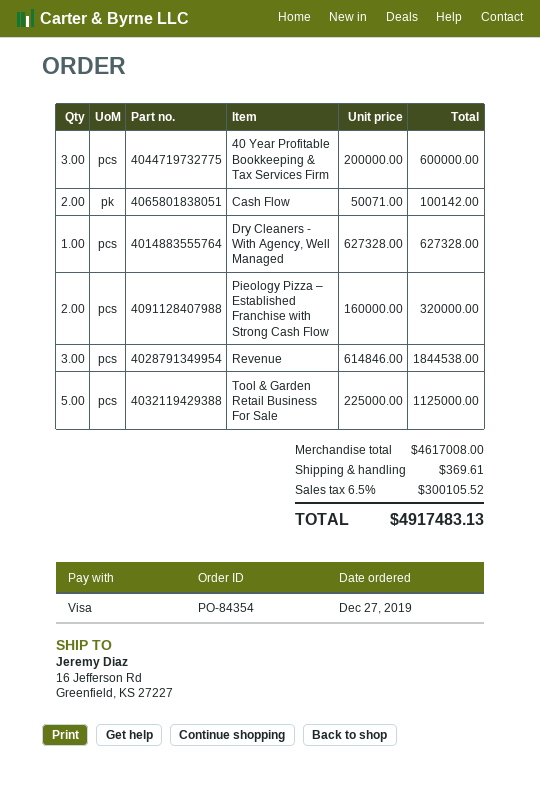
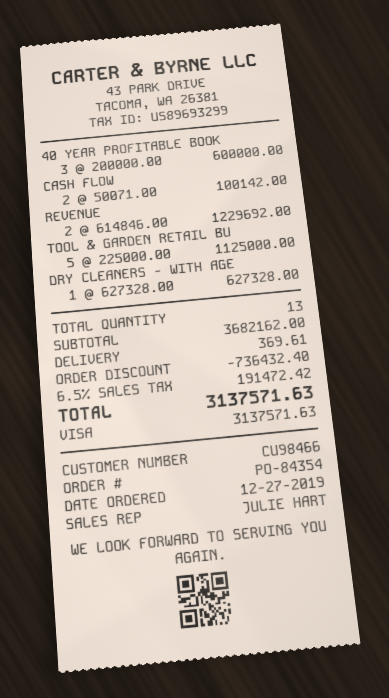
Pieology Pizza – Established Franchise with Strong Cash Flow: 2 x 160000.00 = 320000.00 -> none
Revenue: 3 x 614846.00 = 1844538.00 -> 2 x 614846.00 = 1229692.00
subtotal: 4617008.00 -> 3682162.00
discount: none -> 736432.40
tax: 6.5% = 300105.52 -> 6.5% = 191472.42
total: 4917483.13 -> 3137571.63

